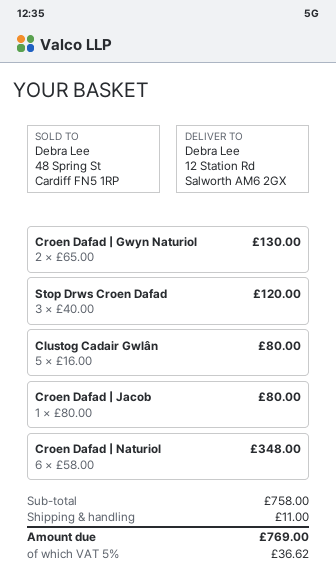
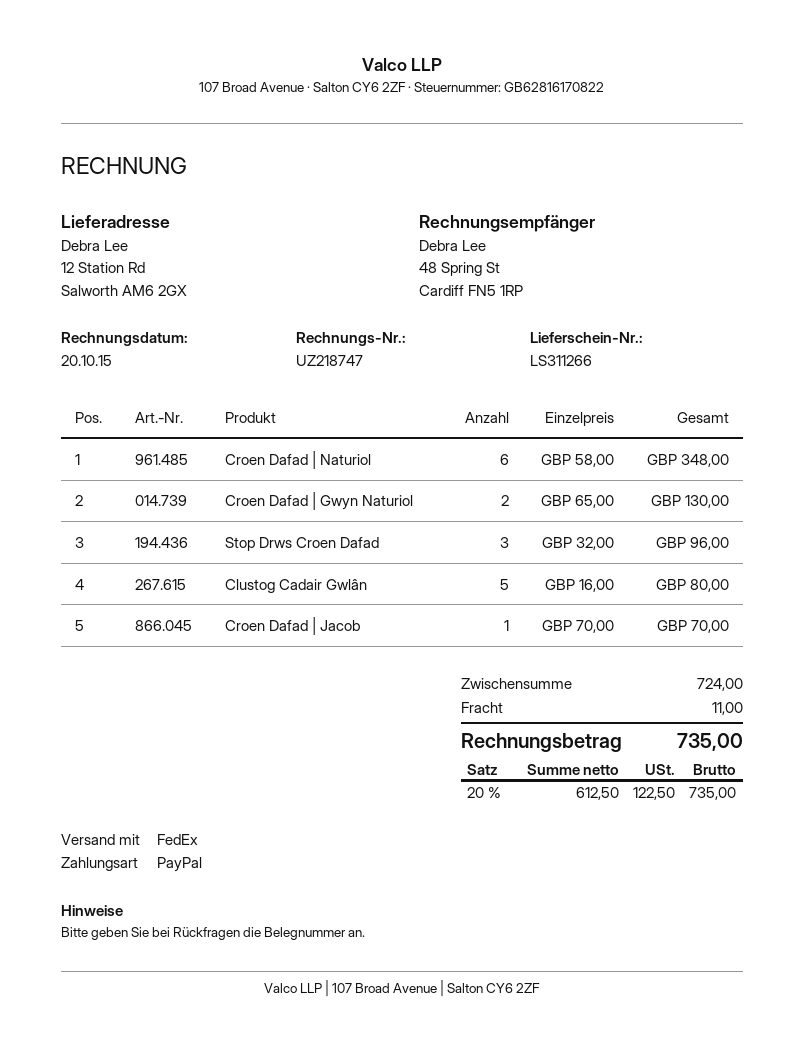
Stop Drws Croen Dafad: 3 x 40.00 = 120.00 -> 3 x 32.00 = 96.00
Croen Dafad | Jacob: 1 x 80.00 = 80.00 -> 1 x 70.00 = 70.00
subtotal: 758.00 -> 724.00
tax: 5% = 36.62 -> 20% = 122.50
total: 769.00 -> 735.00

